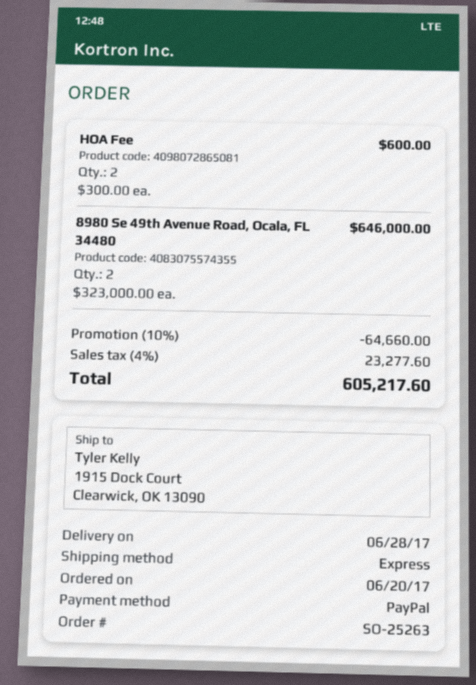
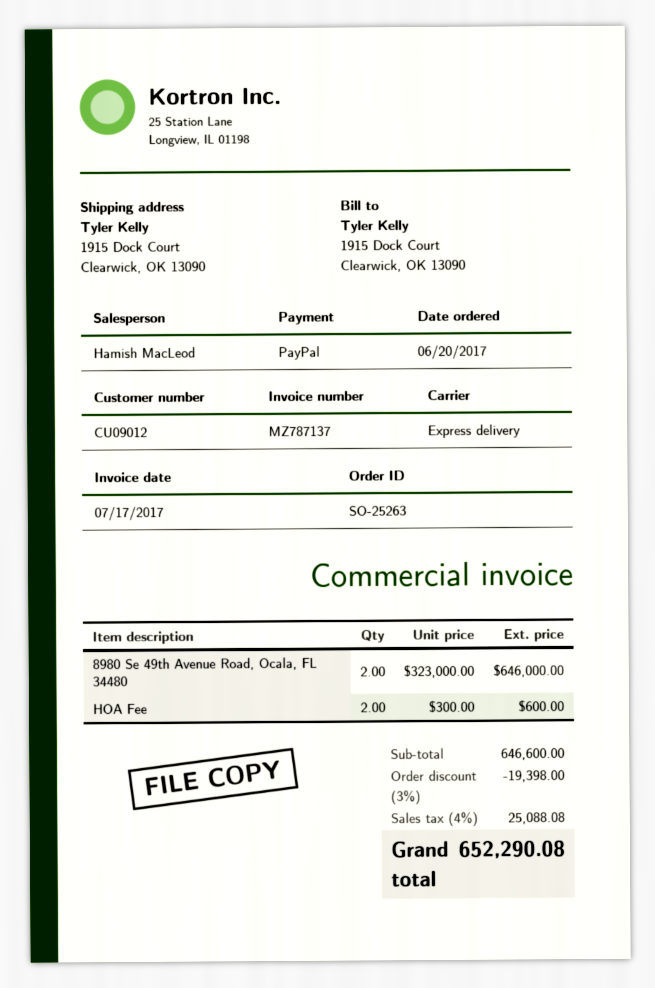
discount: 10% = 64660.00 -> 3% = 19398.00
tax: 4% = 23277.60 -> 4% = 25088.08
total: 605217.60 -> 652290.08

